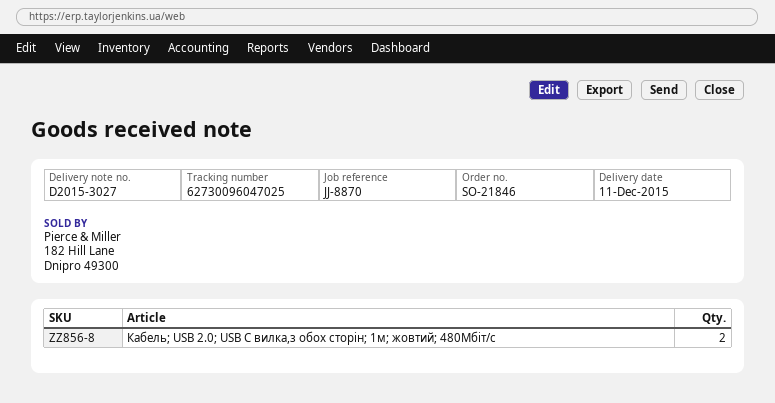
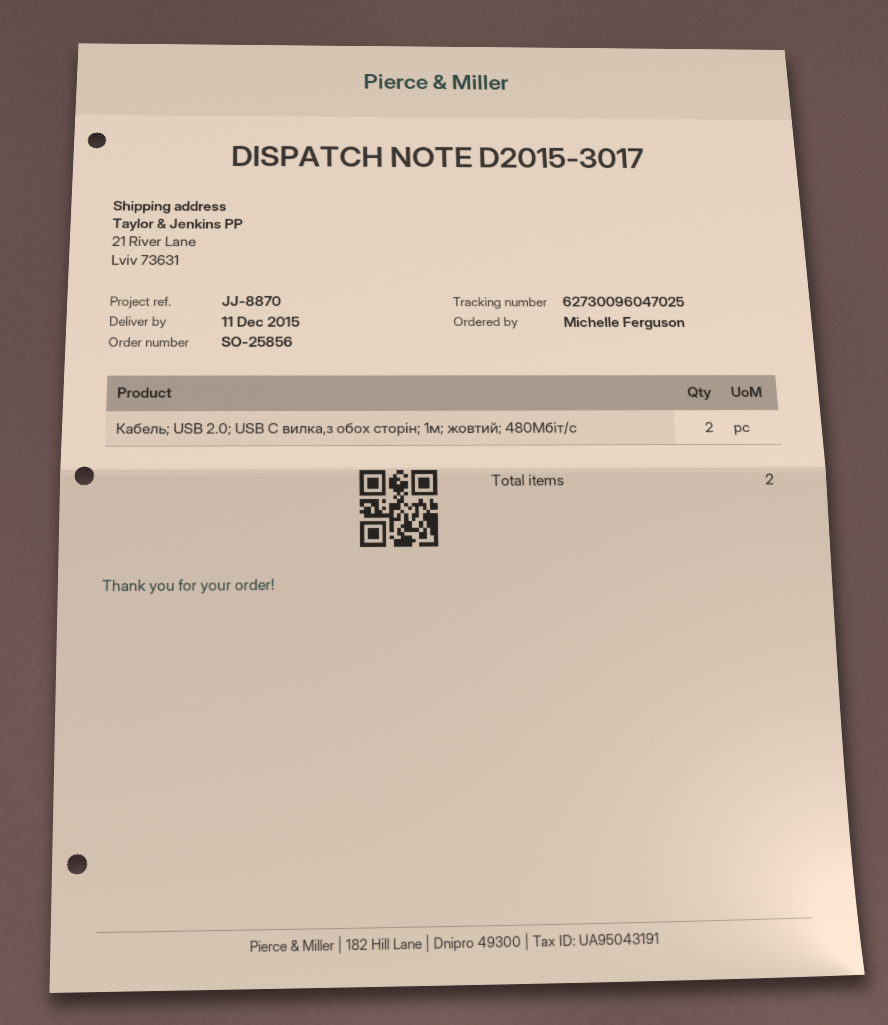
order number: SO-21846 -> SO-25856
delivery note number: D2015-3027 -> D2015-3017

